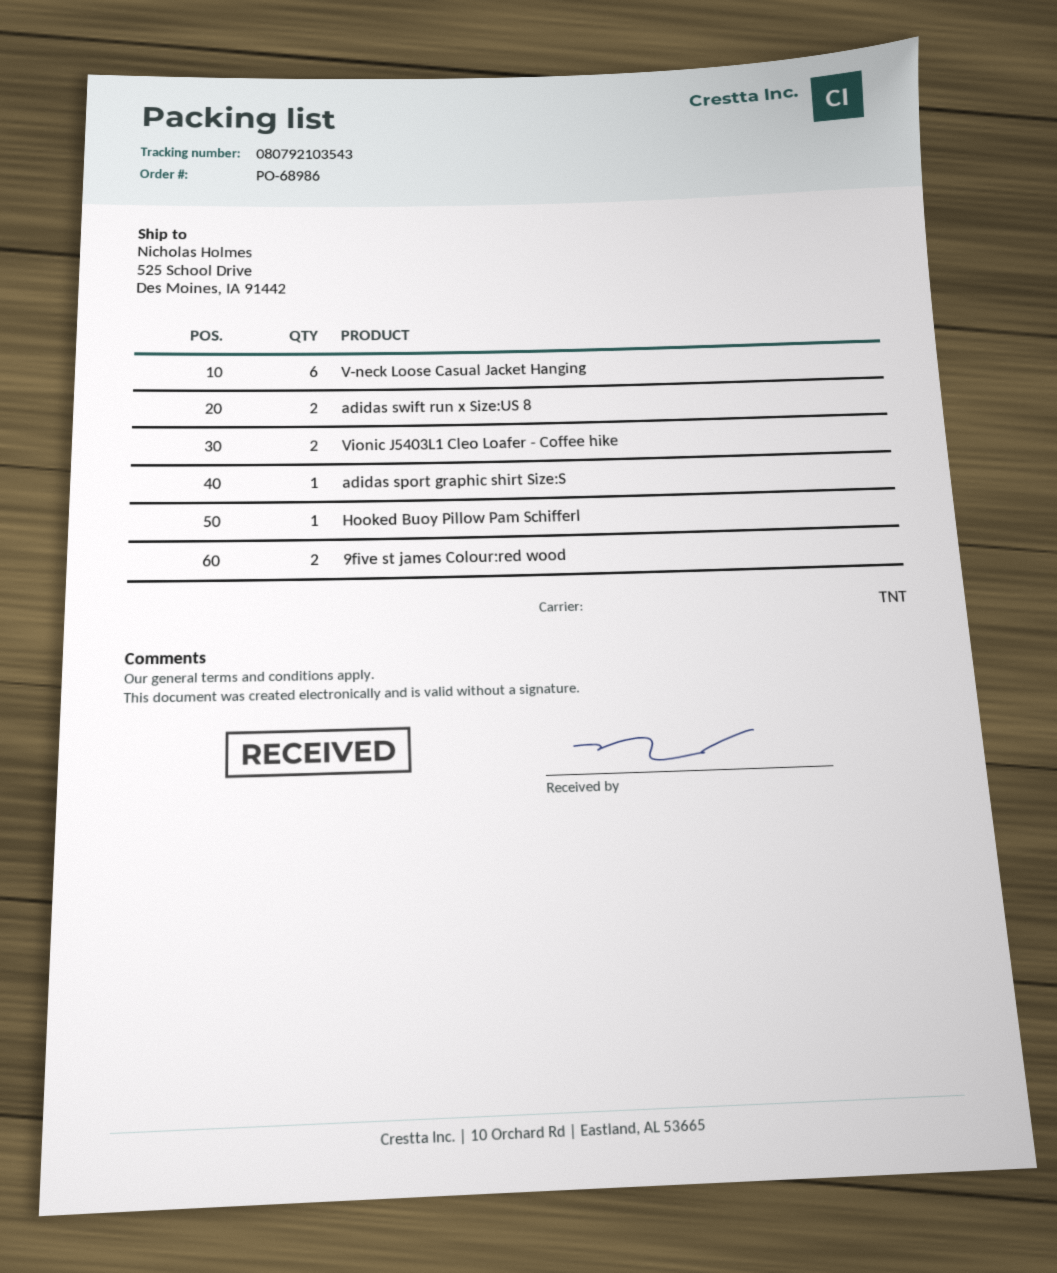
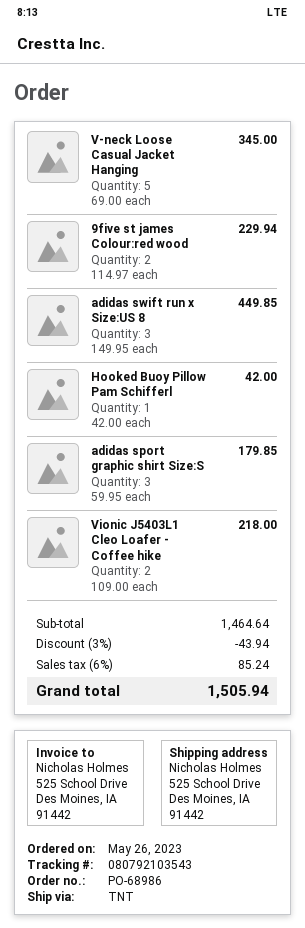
V-neck Loose Casual Jacket Hanging: 6 -> 5
adidas swift run x Size:US 8: 2 -> 3
adidas sport graphic shirt Size:S: 1 -> 3

